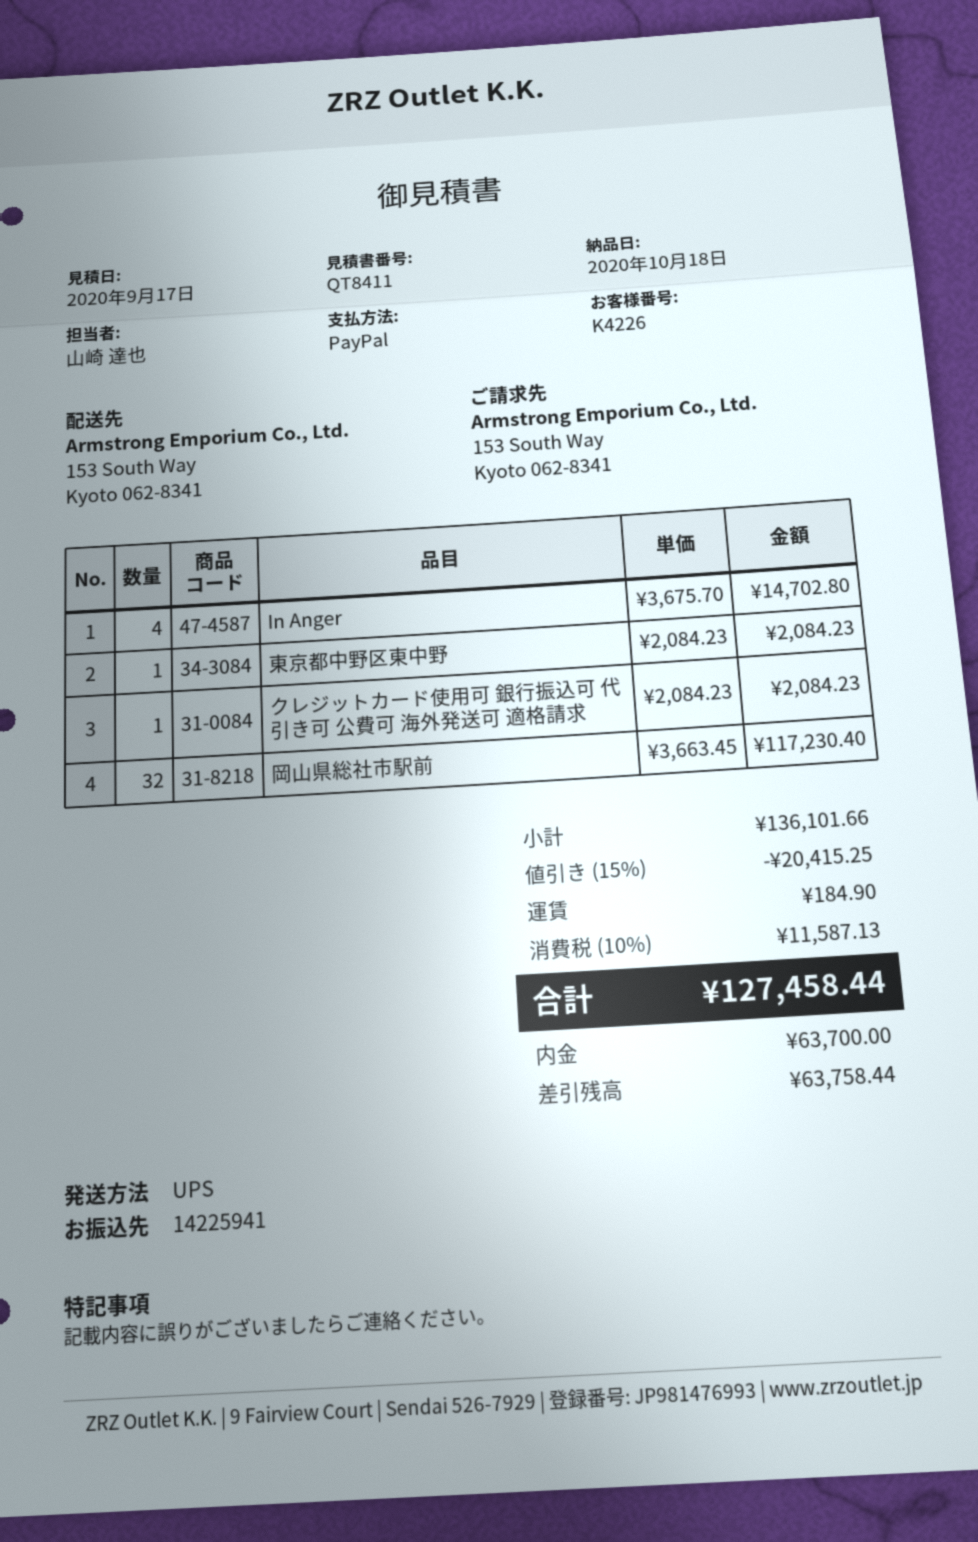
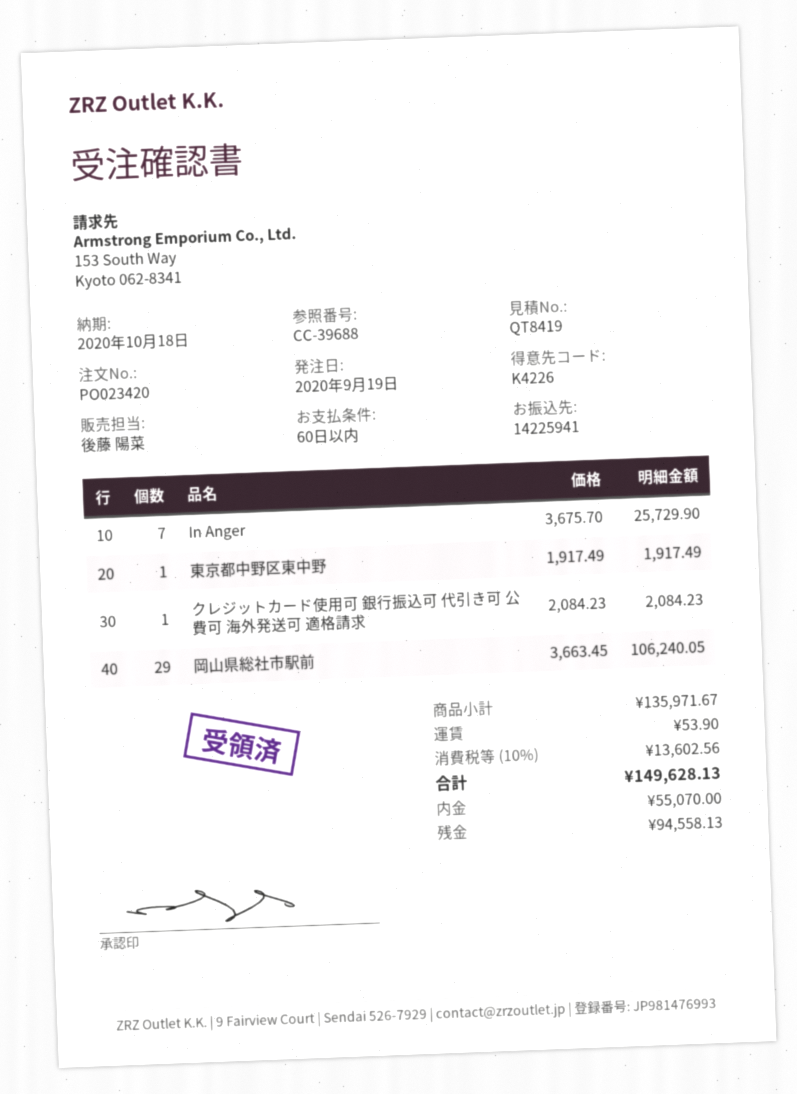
quote number: QT8411 -> QT8419
sales rep: 山崎 達也 -> 後藤 陽菜
In Anger: 4 x 3675.70 = 14702.80 -> 7 x 3675.70 = 25729.90
東京都中野区東中野: 1 x 2084.23 = 2084.23 -> 1 x 1917.49 = 1917.49
岡山県総社市駅前: 32 x 3663.45 = 117230.40 -> 29 x 3663.45 = 106240.05
subtotal: 136101.66 -> 135971.67
discount: 15% = 20415.25 -> none
shipping: 184.90 -> 53.90
tax: 10% = 11587.13 -> 10% = 13602.56
total: 127458.44 -> 149628.13
deposit: 63700.00 -> 55070.00
balance: 63758.44 -> 94558.13

